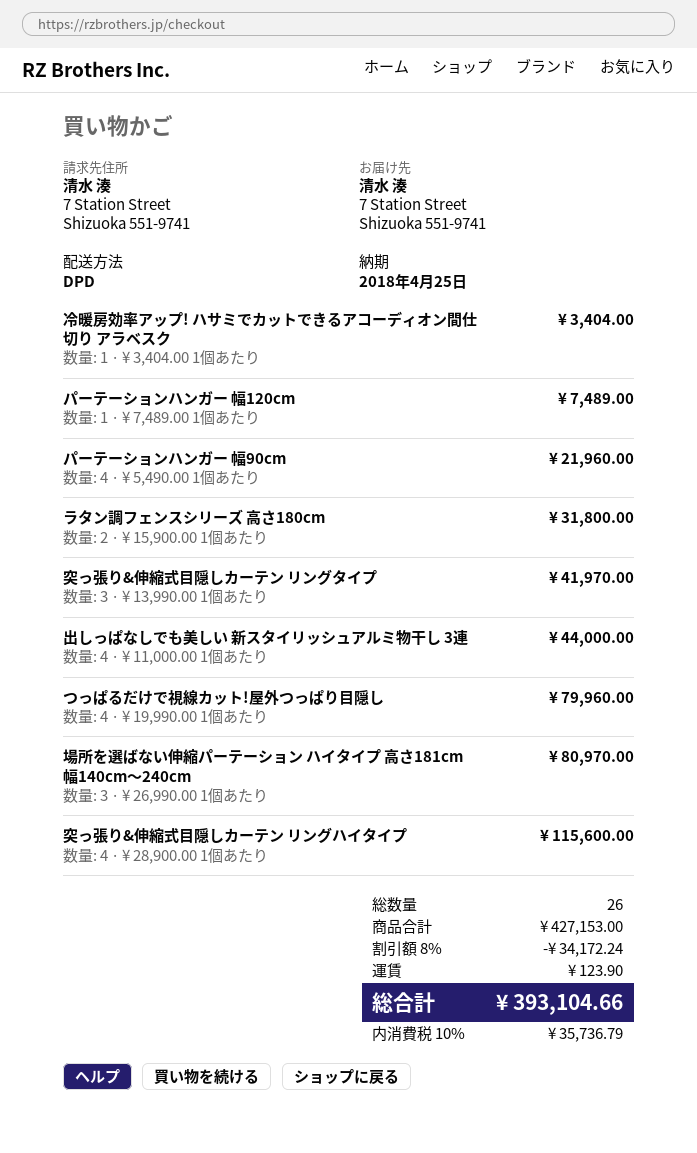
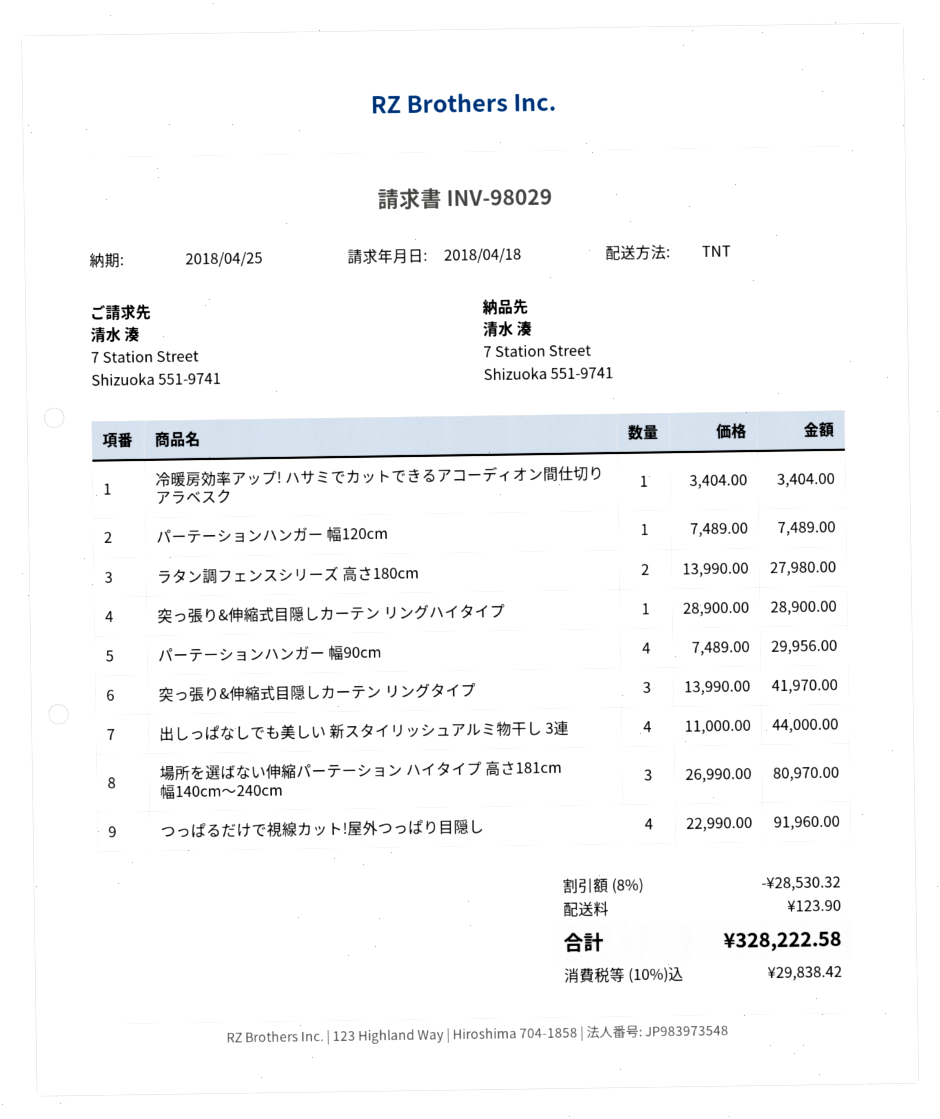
shipping method: DPD -> TNT
パーテーションハンガー 幅90cm: 4 x 5490.00 = 21960.00 -> 4 x 7489.00 = 29956.00
ラタン調フェンスシリーズ 高さ180cm: 2 x 15900.00 = 31800.00 -> 2 x 13990.00 = 27980.00
つっぱるだけで視線カット!屋外つっぱり目隠し: 4 x 19990.00 = 79960.00 -> 4 x 22990.00 = 91960.00
突っ張り&伸縮式目隠しカーテン リングハイタイプ: 4 x 28900.00 = 115600.00 -> 1 x 28900.00 = 28900.00
discount: 8% = 34172.24 -> 8% = 28530.32
tax: 10% = 35736.79 -> 10% = 29838.42
total: 393104.66 -> 328222.58

